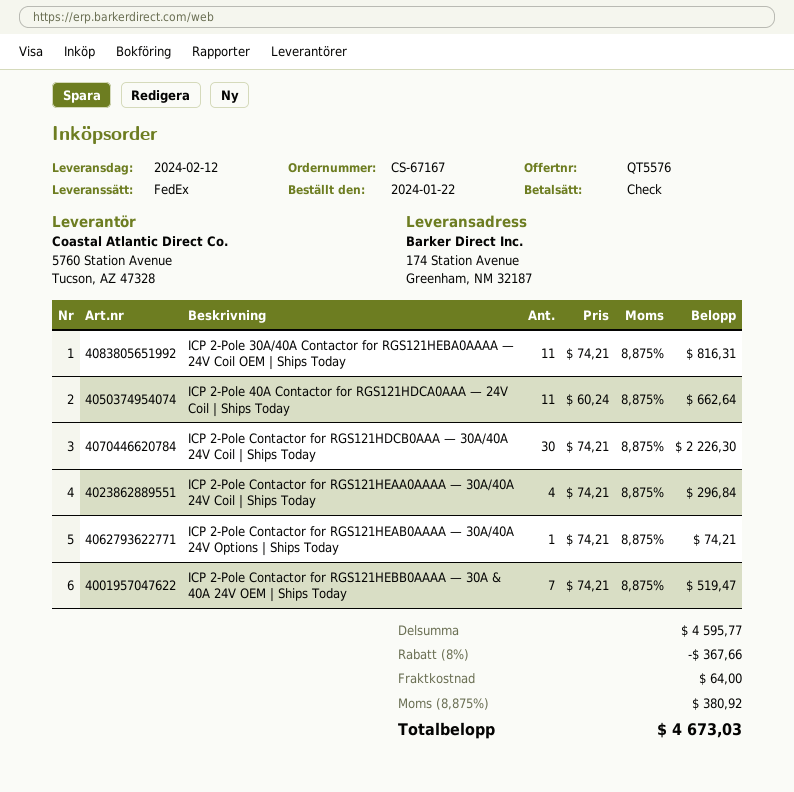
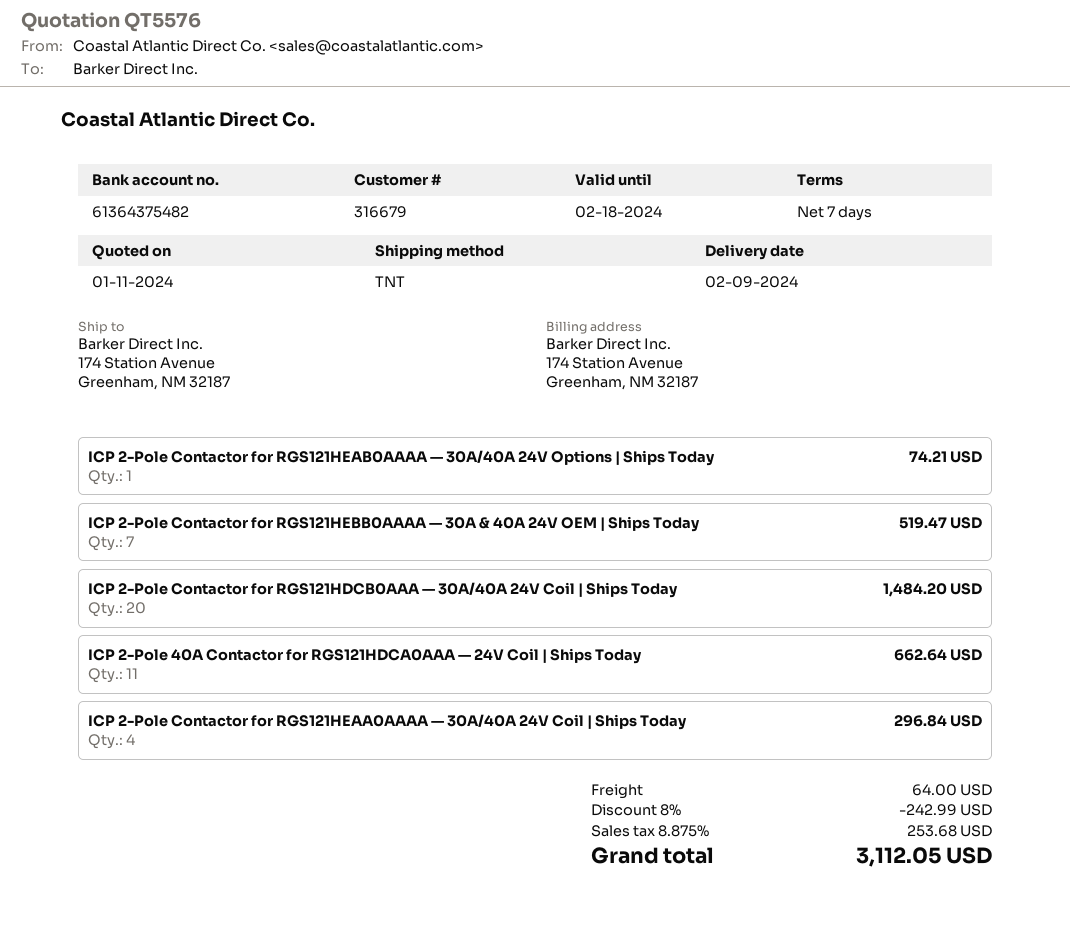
delivery date: 2024-02-12 -> 2024-02-09
shipping method: FedEx -> TNT
ICP 2-Pole 30A/40A Contactor for RGS121HEBA0AAAA — 24V Coil OEM | Ships Today: 11 for 816.31 -> none
ICP 2-Pole Contactor for RGS121HDCB0AAA — 30A/40A 24V Coil | Ships Today: 30 for 2226.30 -> 20 for 1484.20
discount: 8% = 367.66 -> 8% = 242.99
tax: 8.875% = 380.92 -> 8.875% = 253.68
total: 4673.03 -> 3112.05

